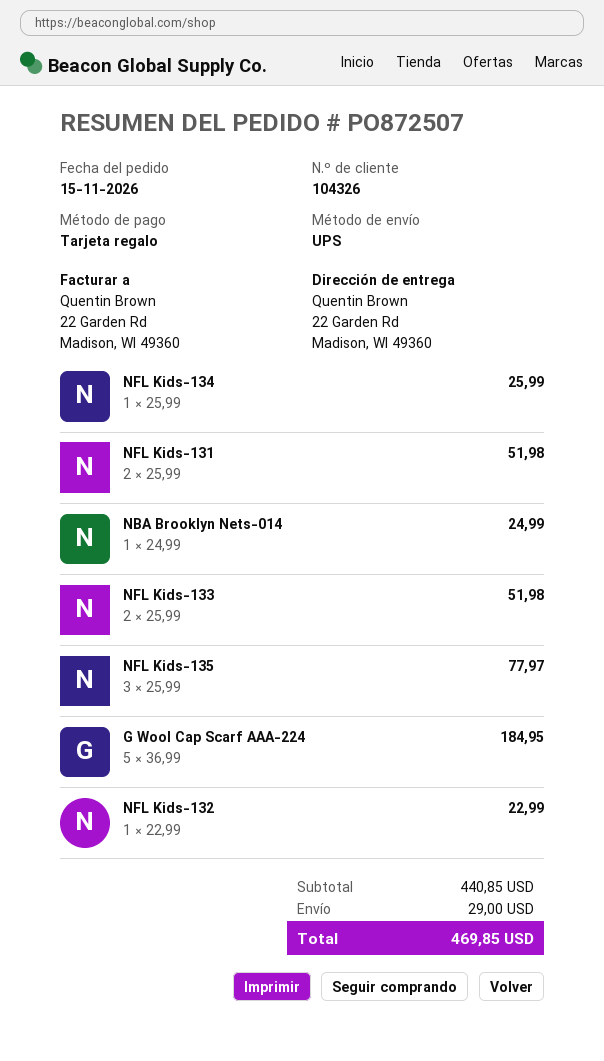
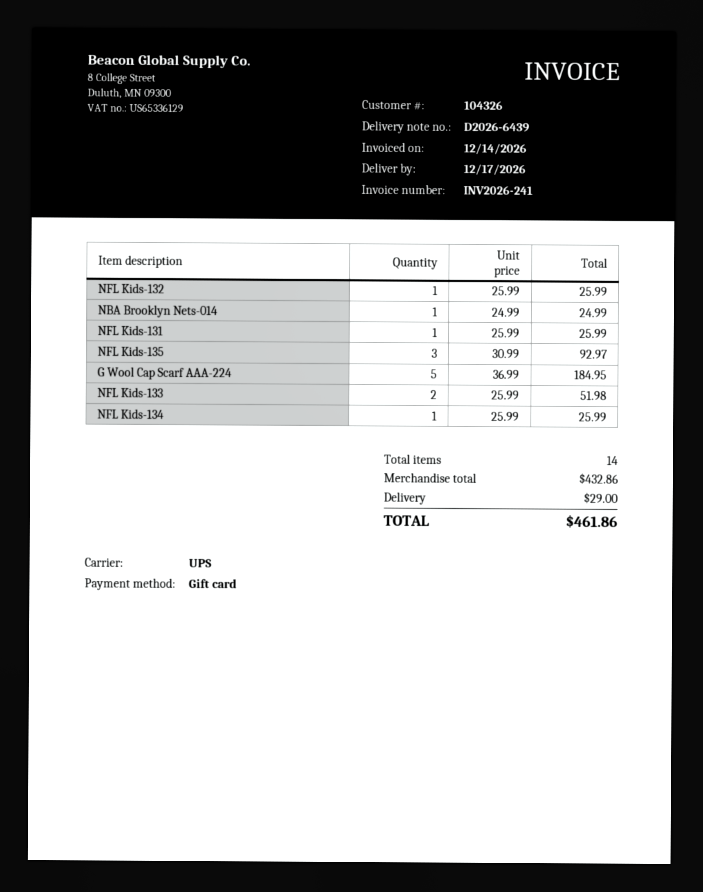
NFL Kids-131: 2 x 25.99 = 51.98 -> 1 x 25.99 = 25.99
NFL Kids-135: 3 x 25.99 = 77.97 -> 3 x 30.99 = 92.97
NFL Kids-132: 1 x 22.99 = 22.99 -> 1 x 25.99 = 25.99
subtotal: 440.85 -> 432.86
total: 469.85 -> 461.86

